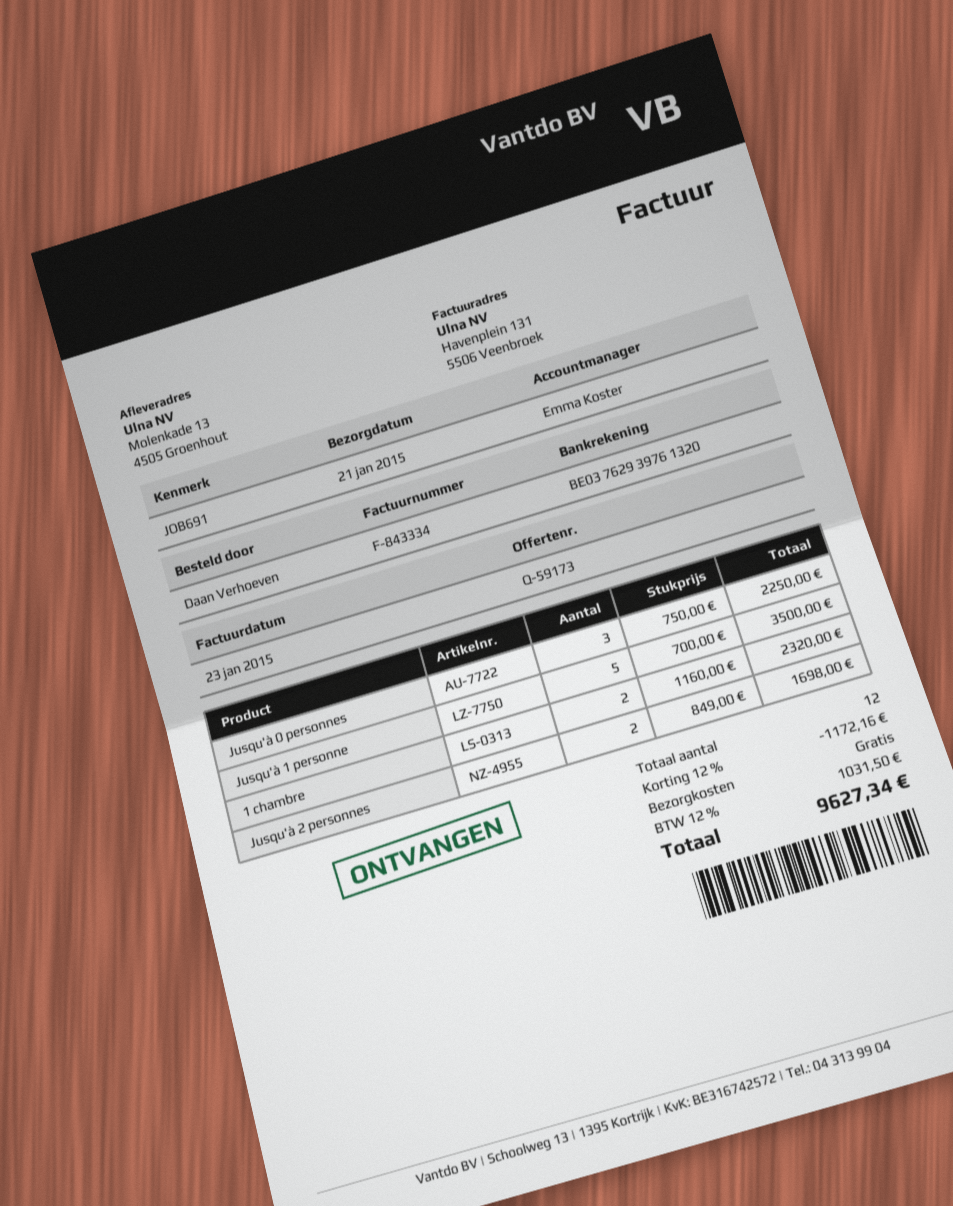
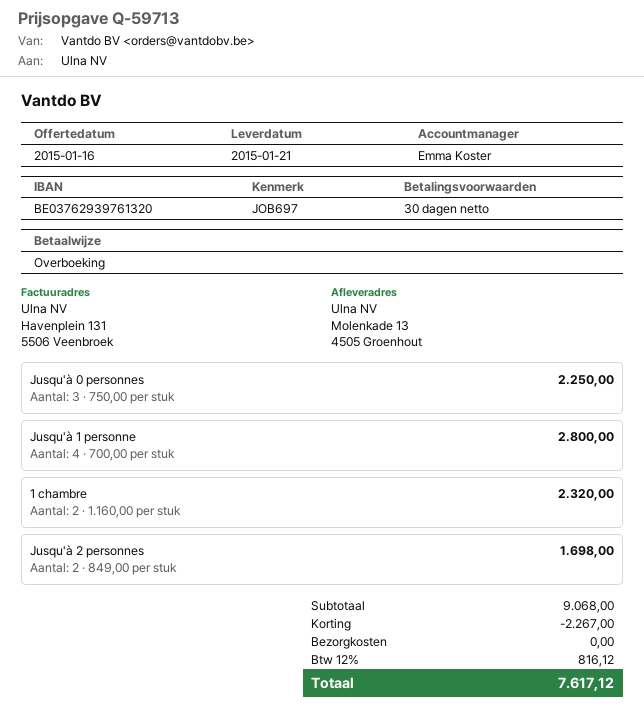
quote number: Q-59173 -> Q-59713
reference: JOB691 -> JOB697
Jusqu'à 1 personne: 5 x 700.00 = 3500.00 -> 4 x 700.00 = 2800.00
discount: 1172.16 -> 2267.00
tax: 12% = 1031.50 -> 12% = 816.12
total: 9627.34 -> 7617.12

